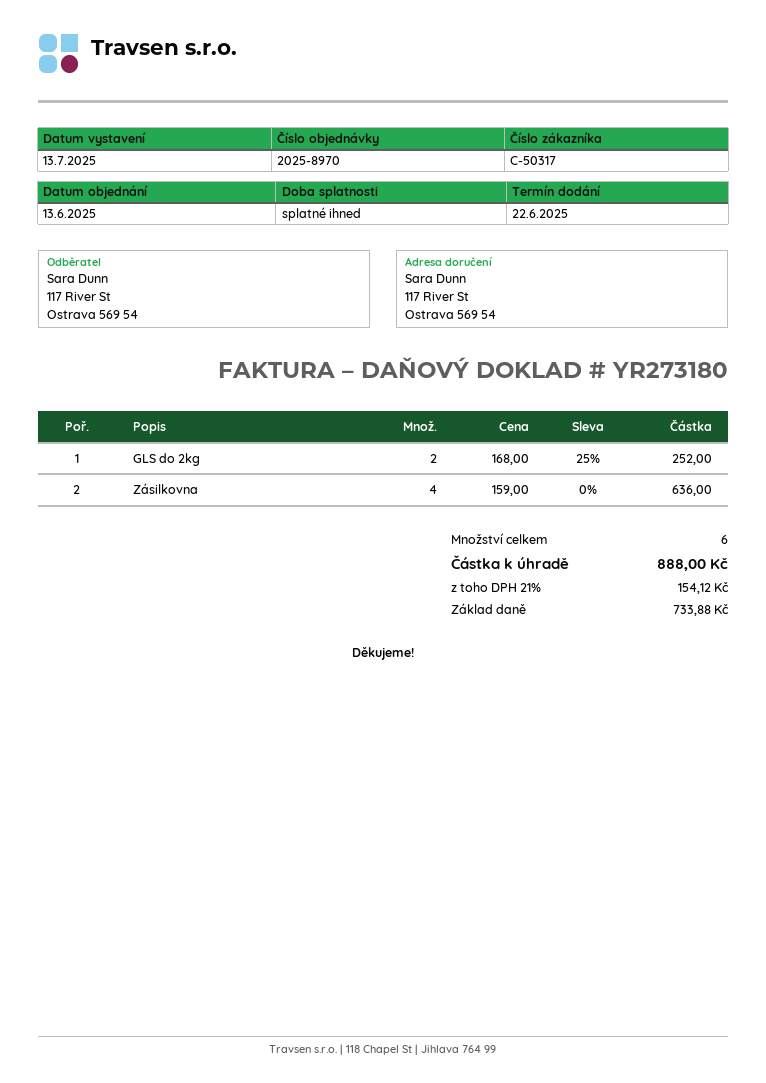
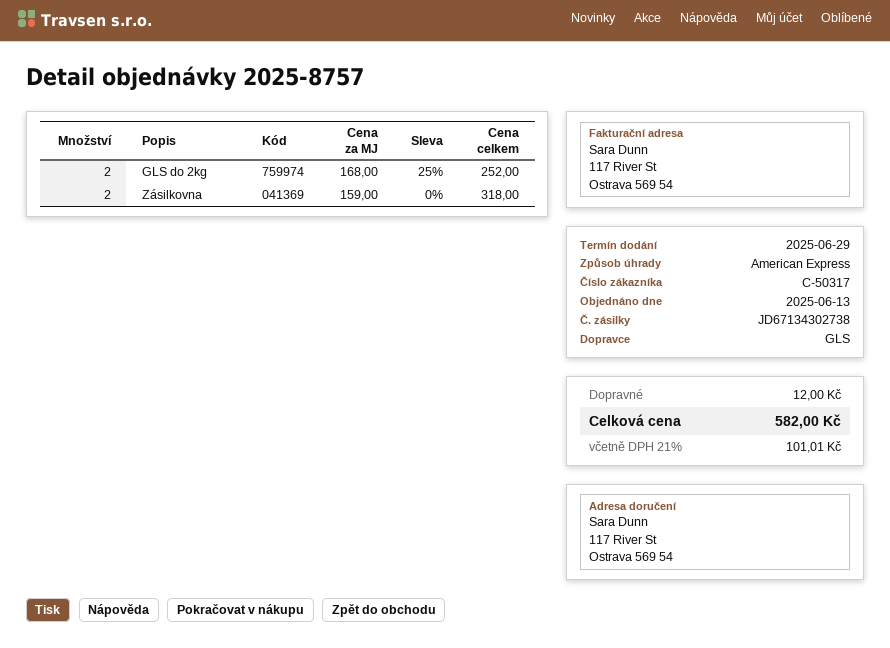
order number: 2025-8970 -> 2025-8757
delivery date: 2025-06-22 -> 2025-06-29
Zásilkovna: 4 x 159.00 = 636.00 -> 2 x 159.00 = 318.00
shipping: none -> 12.00
tax: 21% = 154.12 -> 21% = 101.01
total: 888.00 -> 582.00

